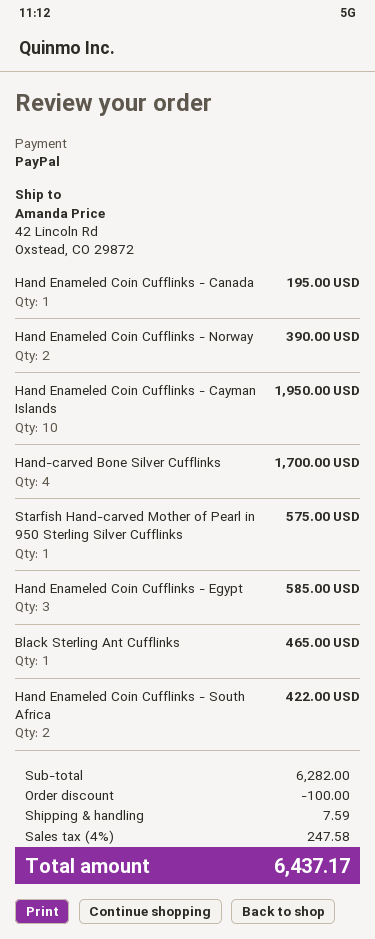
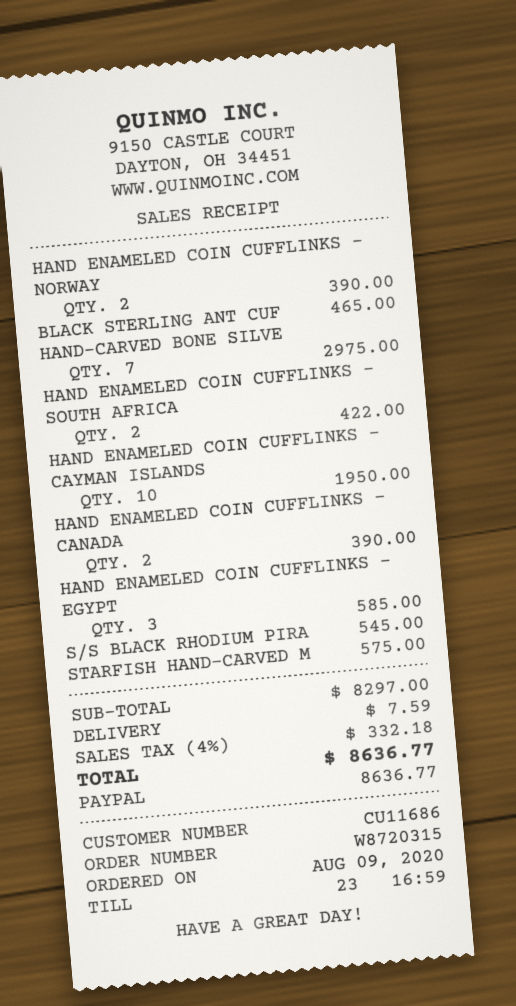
Hand Enameled Coin Cufflinks - Canada: 1 for 195.00 -> 2 for 390.00
Hand-carved Bone Silver Cufflinks: 4 for 1700.00 -> 7 for 2975.00
S/S BLACK RHODIUM PIRA: none -> 1 for 545.00
subtotal: 6282.00 -> 8297.00
discount: 100.00 -> none
tax: 4% = 247.58 -> 4% = 332.18
total: 6437.17 -> 8636.77

